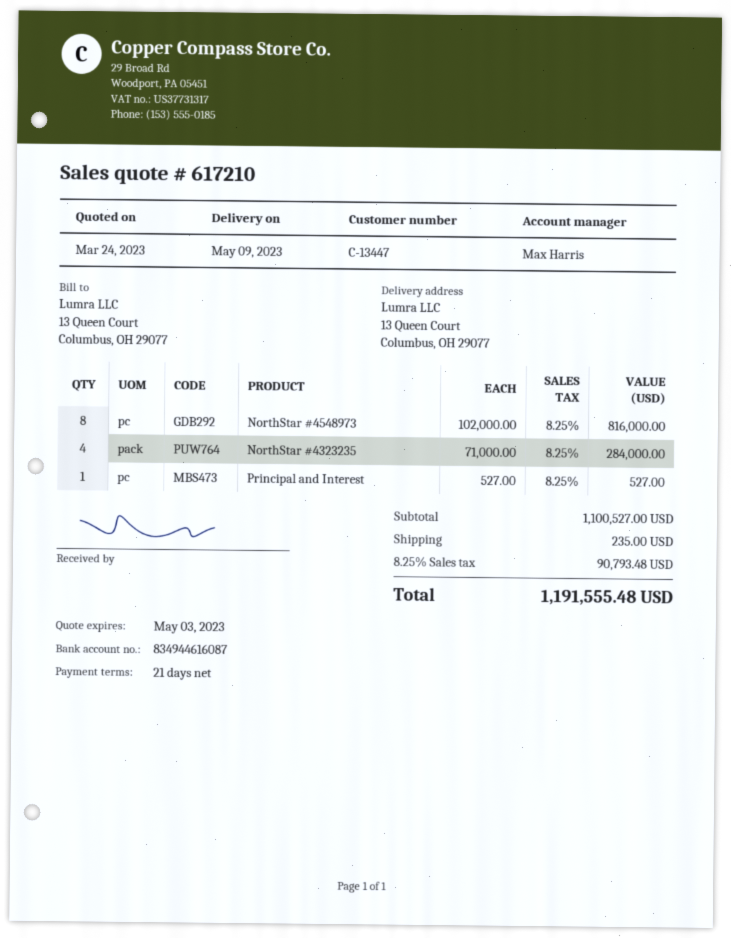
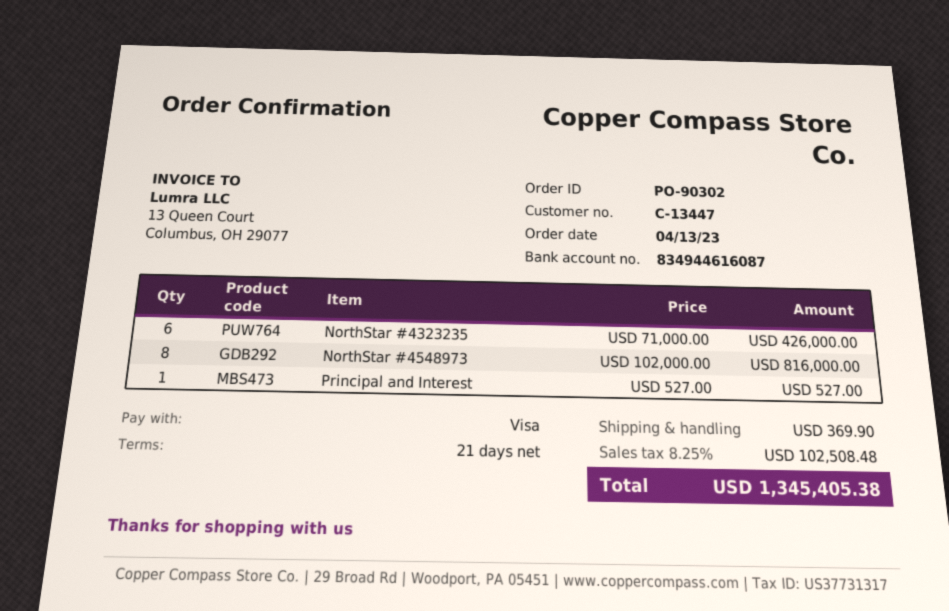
NorthStar #4323235: 4 x 71000.00 = 284000.00 -> 6 x 71000.00 = 426000.00
shipping: 235.00 -> 369.90
tax: 8.25% = 90793.48 -> 8.25% = 102508.48
total: 1191555.48 -> 1345405.38

